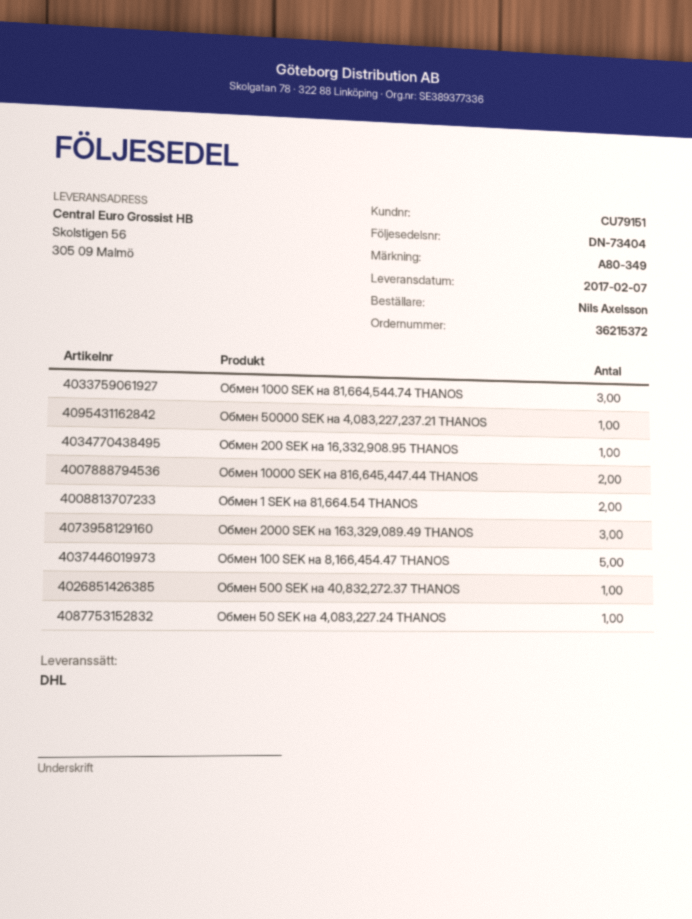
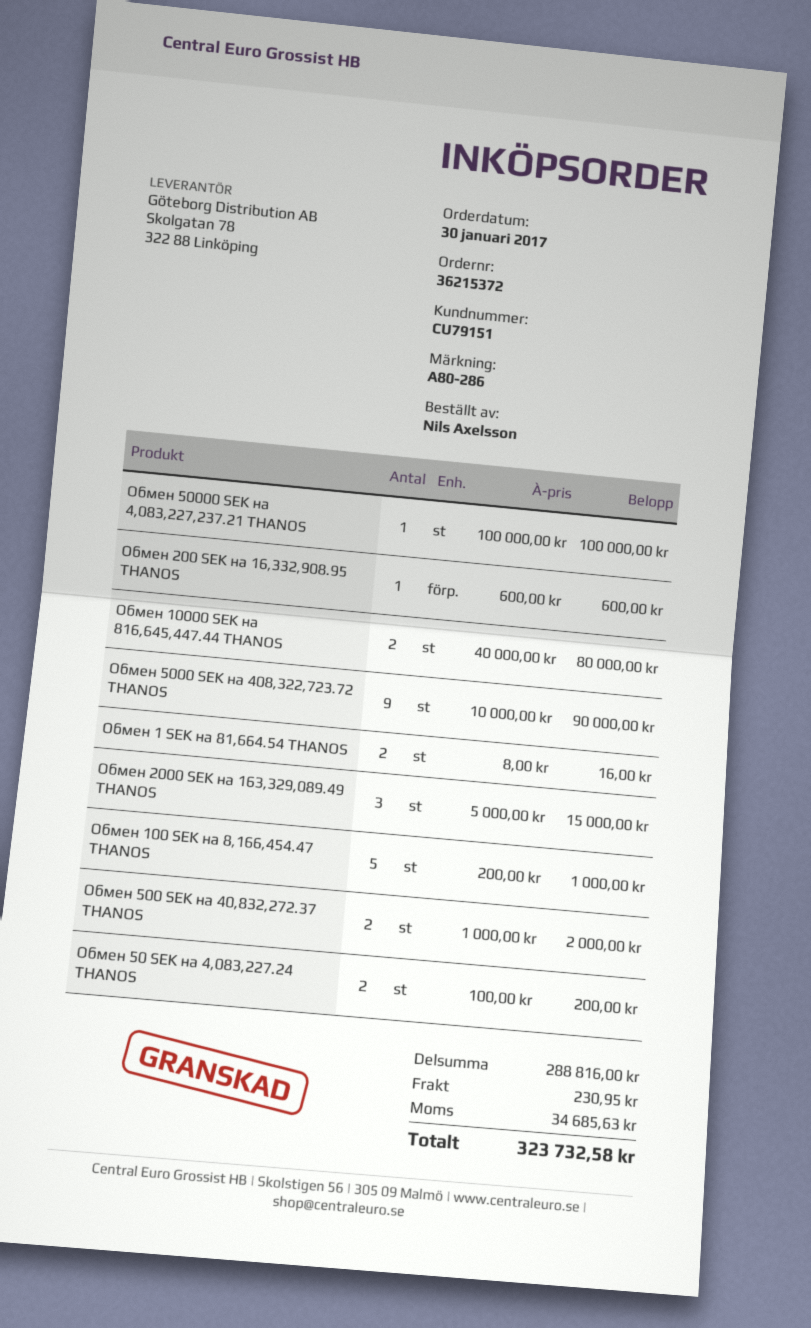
reference: A80-349 -> A80-286
Обмен 1000 SEK на 81,664,544.74 THANOS: 3 -> none
Обмен 500 SEK на 40,832,272.37 THANOS: 1 -> 2
Обмен 50 SEK на 4,083,227.24 THANOS: 1 -> 2
Обмен 5000 SEK на 408,322,723.72 THANOS: none -> 9

